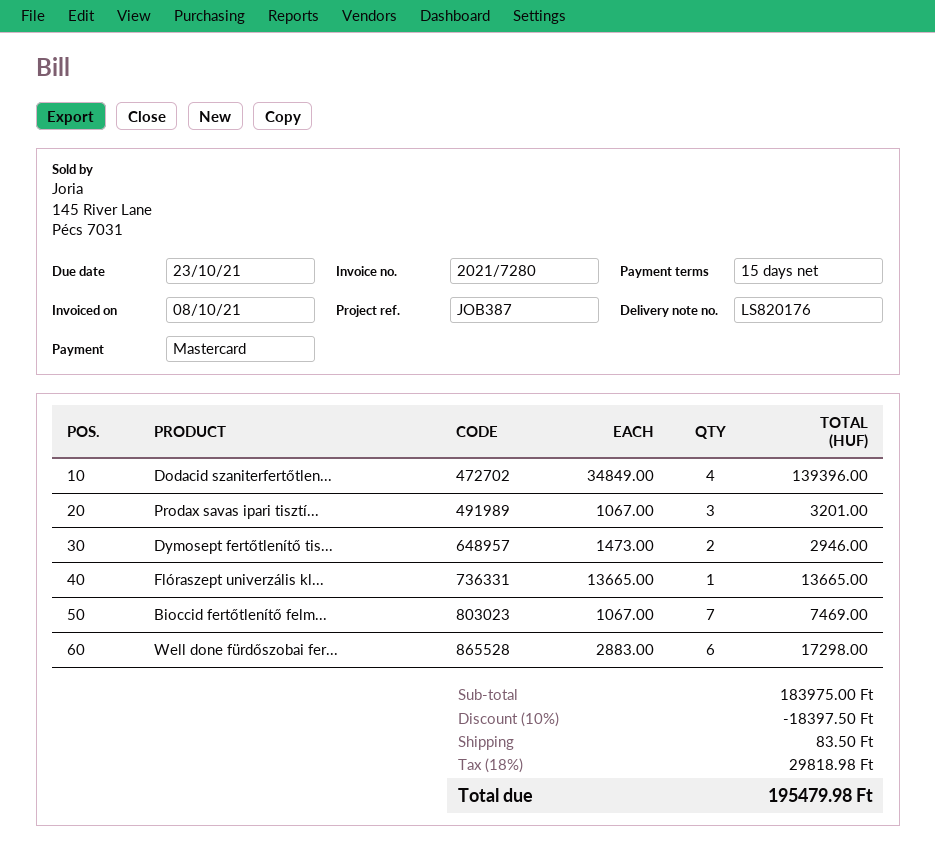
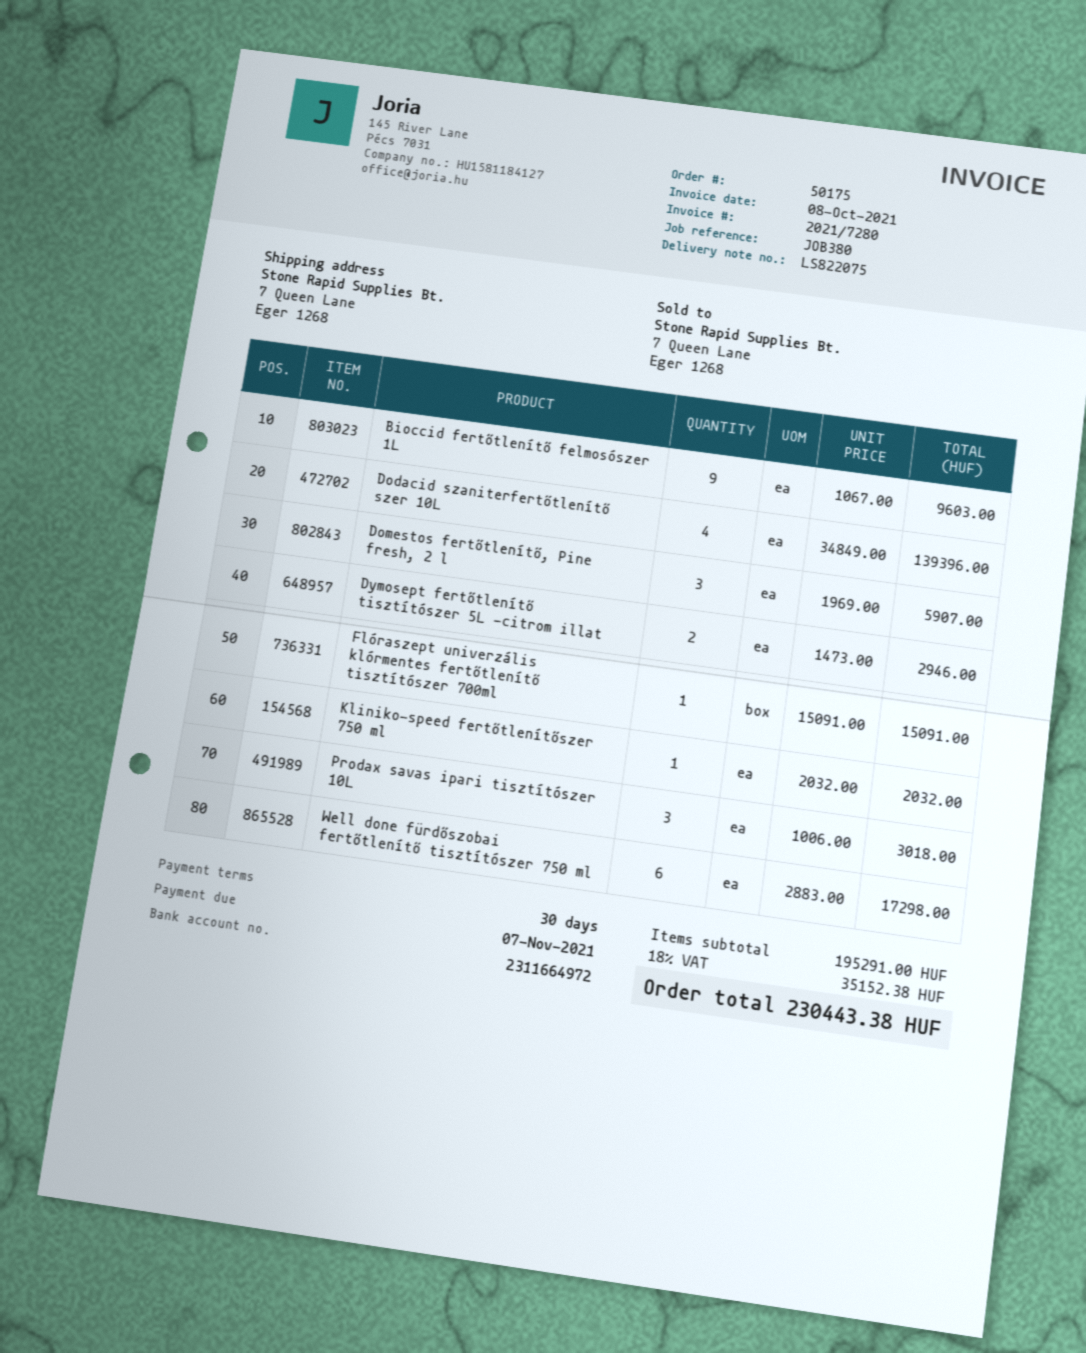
delivery note number: LS820176 -> LS822075
payment terms: 15 days -> 30 days
due date: 2021-10-23 -> 2021-11-07
reference: JOB387 -> JOB380
Prodax savas ipari tisztí...: 3 x 1067.00 = 3201.00 -> 3 x 1006.00 = 3018.00
Flóraszept univerzális kl...: 1 x 13665.00 = 13665.00 -> 1 x 15091.00 = 15091.00
Bioccid fertőtlenítő felm...: 7 x 1067.00 = 7469.00 -> 9 x 1067.00 = 9603.00
Domestos fertőtlenítő, Pine fresh, 2 l: none -> 3 x 1969.00 = 5907.00
Kliniko-speed fertőtlenítőszer 750 ml: none -> 1 x 2032.00 = 2032.00
subtotal: 183975.00 -> 195291.00
discount: 10% = 18397.50 -> none
shipping: 83.50 -> none
tax: 18% = 29818.98 -> 18% = 35152.38
total: 195479.98 -> 230443.38

